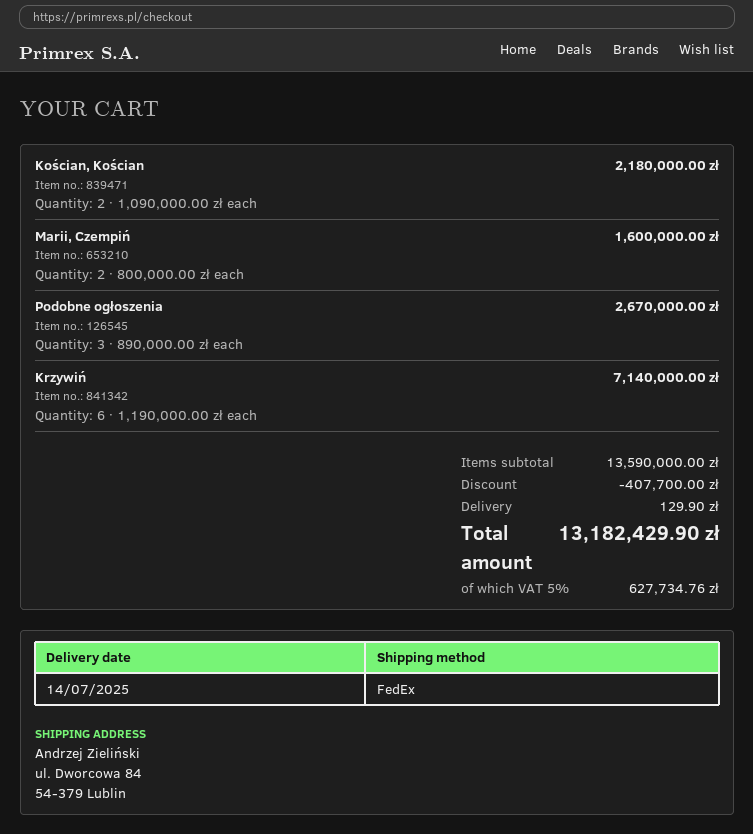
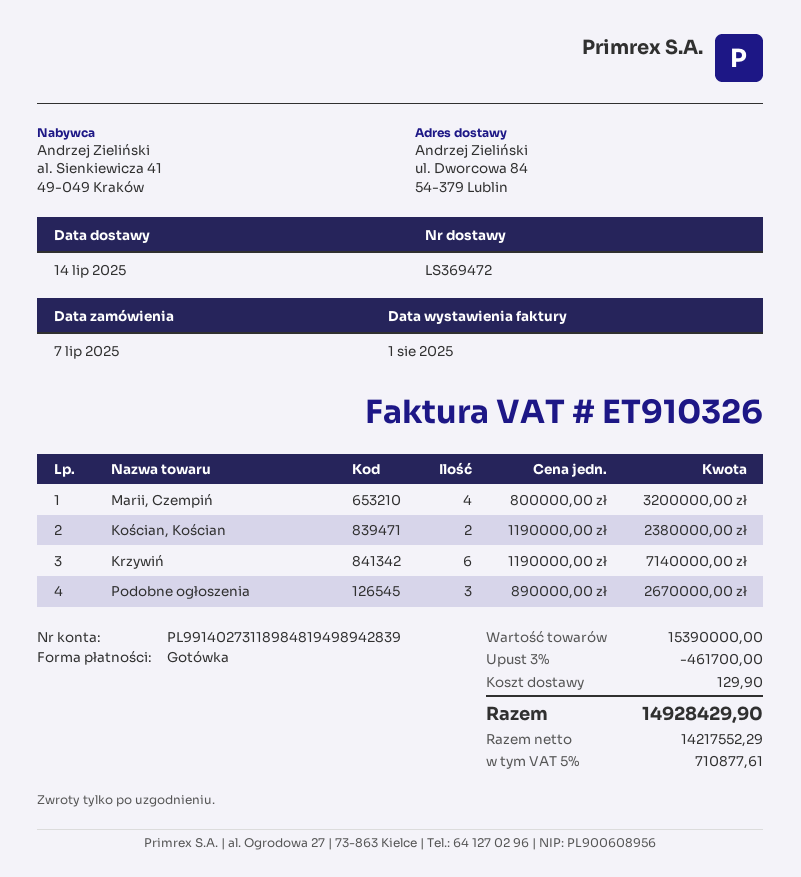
Kościan, Kościan: 2 x 1090000.00 = 2180000.00 -> 2 x 1190000.00 = 2380000.00
Marii, Czempiń: 2 x 800000.00 = 1600000.00 -> 4 x 800000.00 = 3200000.00
subtotal: 13590000.00 -> 15390000.00
discount: 407700.00 -> 461700.00
tax: 5% = 627734.76 -> 5% = 710877.61
total: 13182429.90 -> 14928429.90

